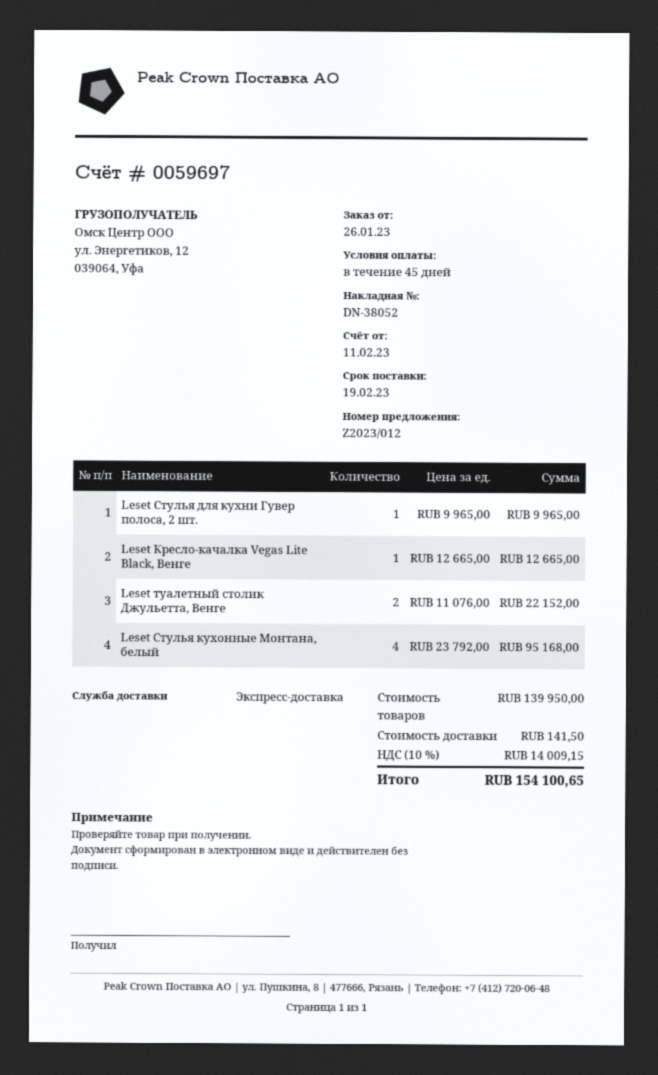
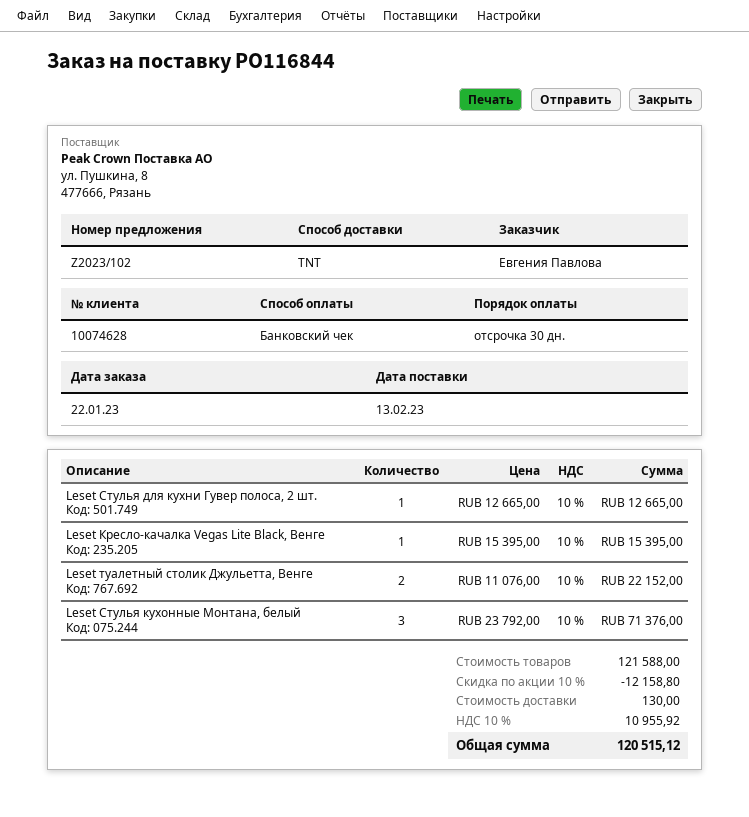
quote number: Z2023/012 -> Z2023/102
order date: 2023-01-26 -> 2023-01-22
delivery date: 2023-02-19 -> 2023-02-13
payment terms: 45 days -> 30 days
shipping method: express -> TNT
Leset Стулья для кухни Гувер полоса, 2 шт.: 1 x 9965.00 = 9965.00 -> 1 x 12665.00 = 12665.00
Leset Кресло-качалка Vegas Lite Black, Венге: 1 x 12665.00 = 12665.00 -> 1 x 15395.00 = 15395.00
Leset Стулья кухонные Монтана, белый: 4 x 23792.00 = 95168.00 -> 3 x 23792.00 = 71376.00
subtotal: 139950.00 -> 121588.00
discount: none -> 10% = 12158.80
shipping: 141.50 -> 130.00
tax: 10% = 14009.15 -> 10% = 10955.92
total: 154100.65 -> 120515.12

